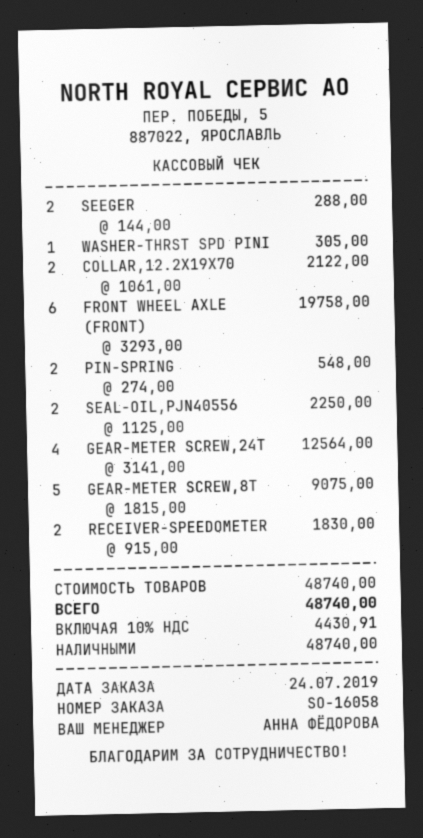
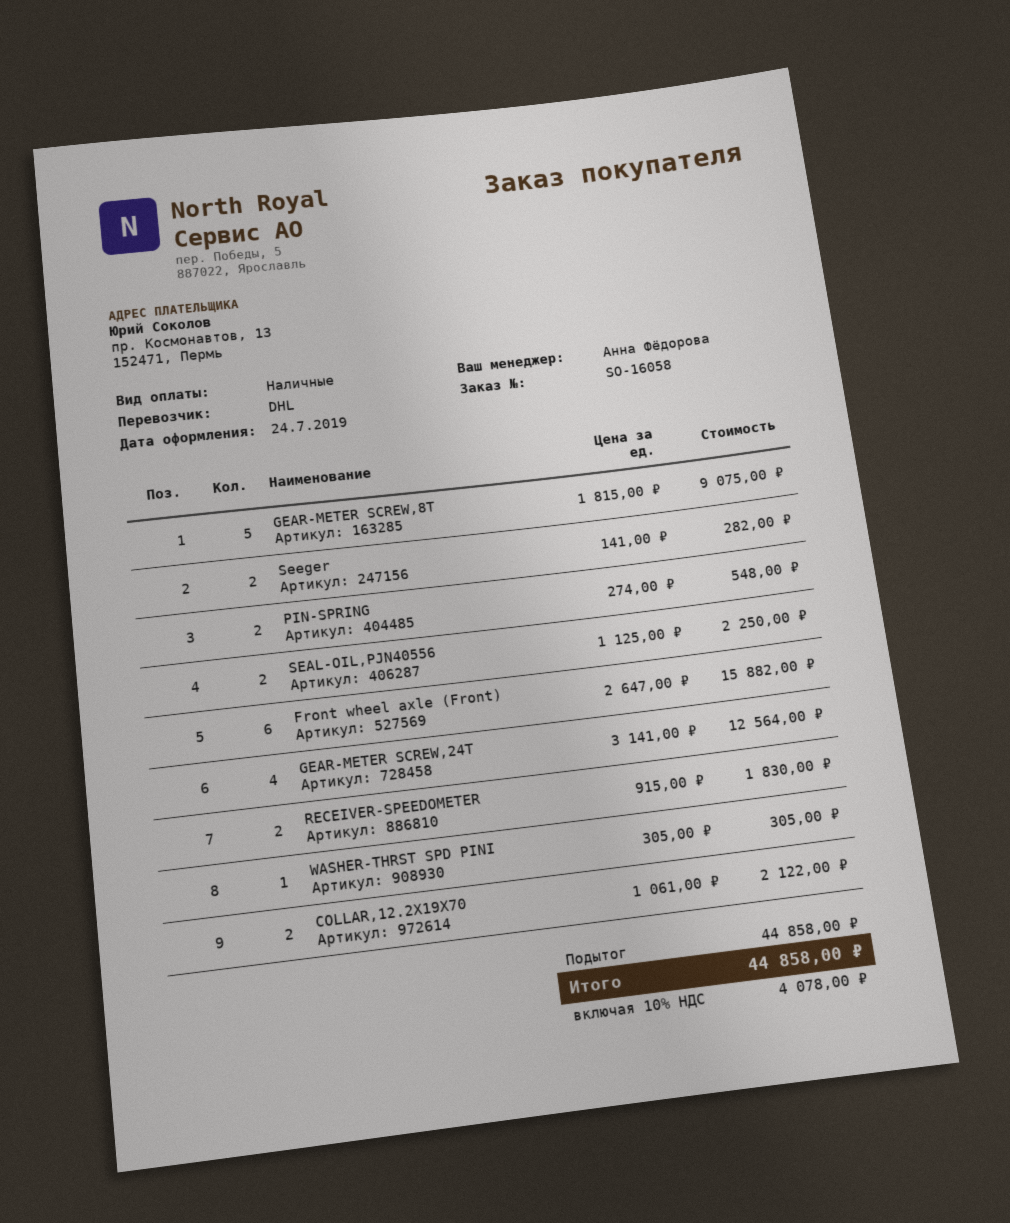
SEEGER: 2 x 144.00 = 288.00 -> 2 x 141.00 = 282.00
FRONT WHEEL AXLE (FRONT): 6 x 3293.00 = 19758.00 -> 6 x 2647.00 = 15882.00
subtotal: 48740.00 -> 44858.00
tax: 10% = 4430.91 -> 10% = 4078.00
total: 48740.00 -> 44858.00

